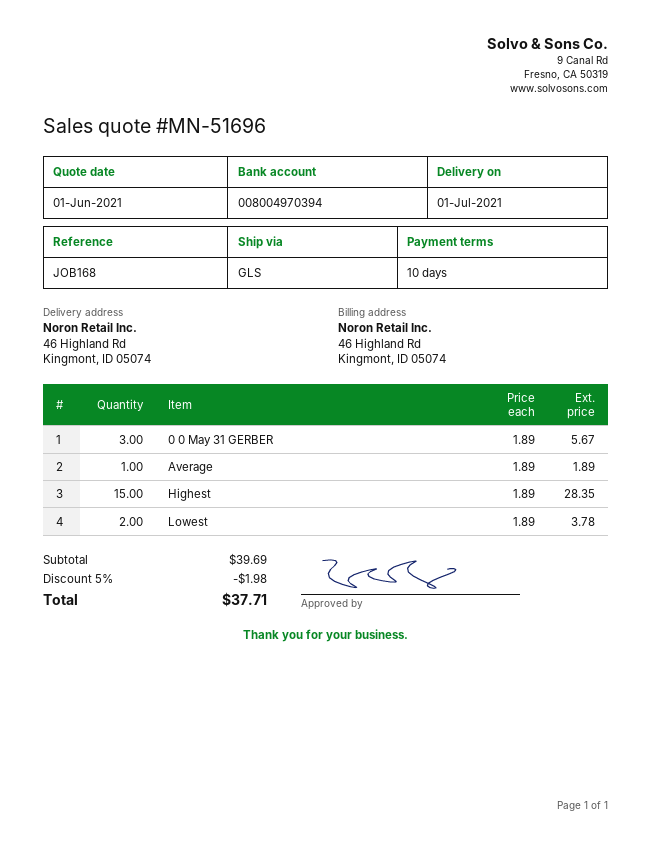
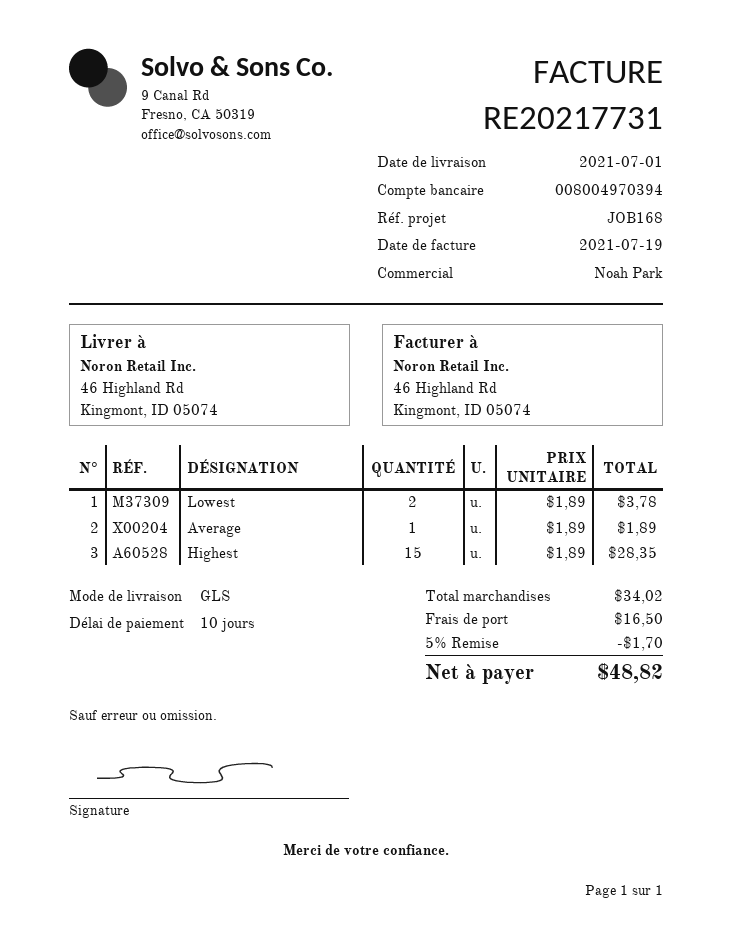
0 0 May 31 GERBER: 3 x 1.89 = 5.67 -> none
subtotal: 39.69 -> 34.02
discount: 5% = 1.98 -> 5% = 1.70
shipping: none -> 16.50
total: 37.71 -> 48.82

